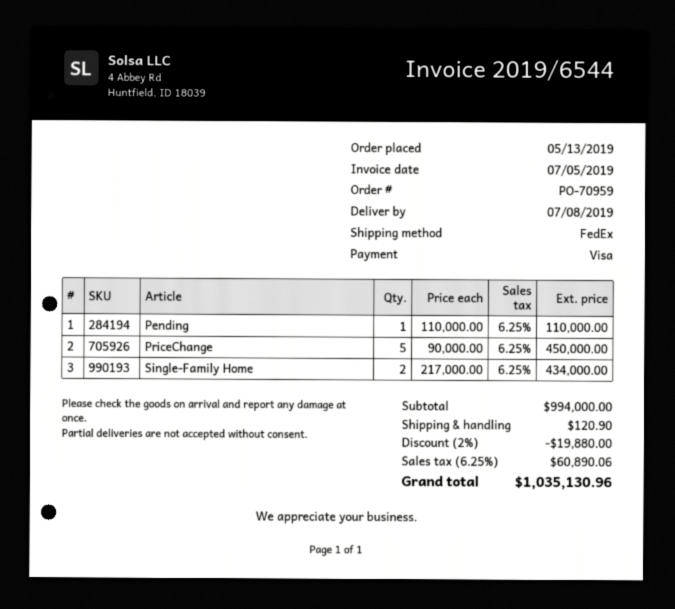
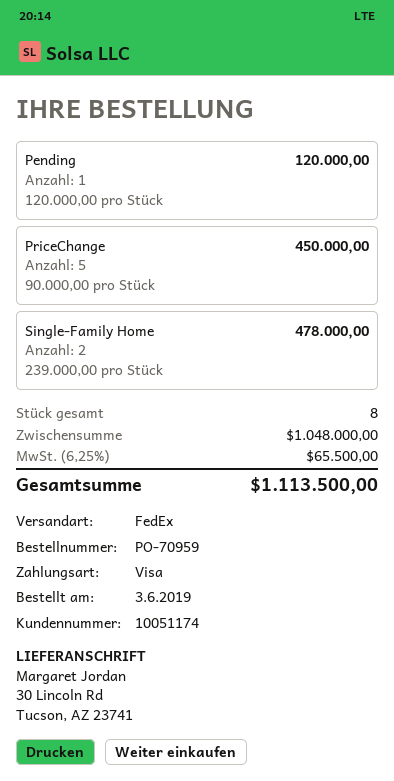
order date: 2019-05-13 -> 2019-06-03
Pending: 1 x 110000.00 = 110000.00 -> 1 x 120000.00 = 120000.00
Single-Family Home: 2 x 217000.00 = 434000.00 -> 2 x 239000.00 = 478000.00
subtotal: 994000.00 -> 1048000.00
discount: 2% = 19880.00 -> none
shipping: 120.90 -> none
tax: 6.25% = 60890.06 -> 6.25% = 65500.00
total: 1035130.96 -> 1113500.00

